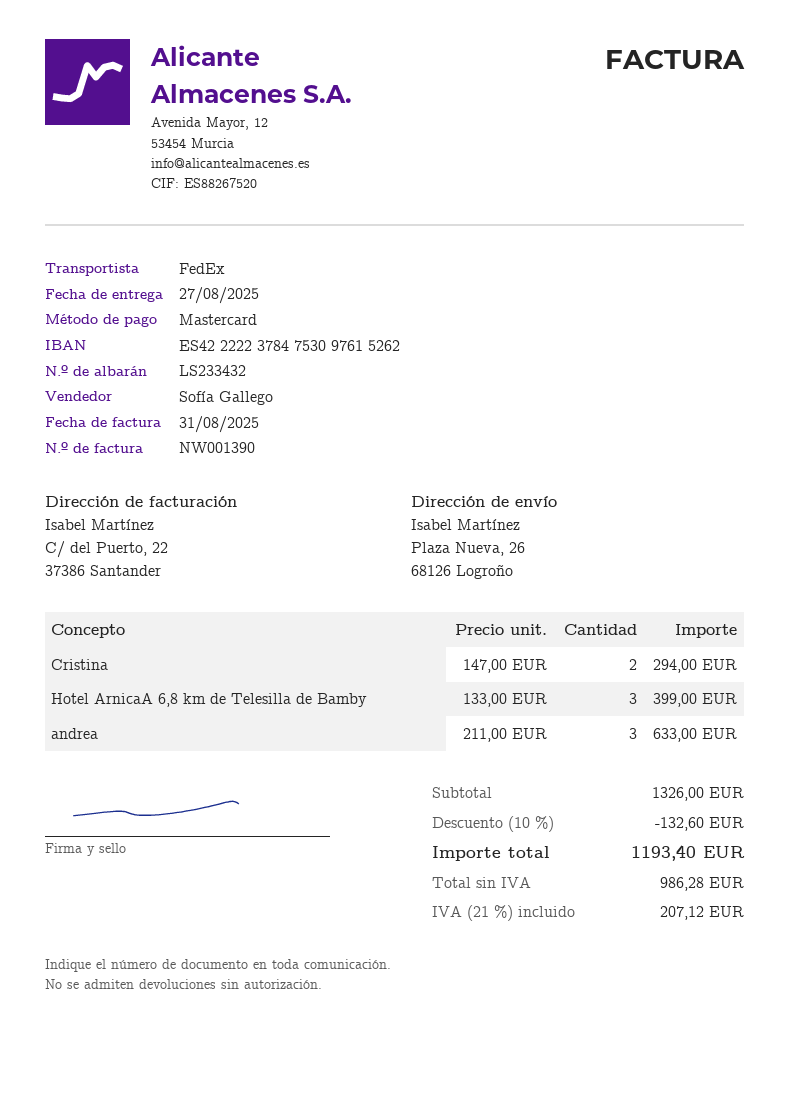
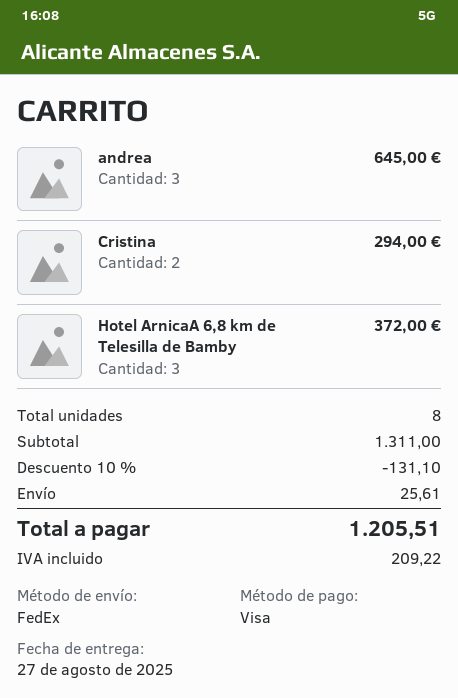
payment method: Mastercard -> Visa
Hotel ArnicaA 6,8 km de Telesilla de Bamby: 3 for 399.00 -> 3 for 372.00
andrea: 3 for 633.00 -> 3 for 645.00
subtotal: 1326.00 -> 1311.00
discount: 10% = 132.60 -> 10% = 131.10
shipping: none -> 25.61
tax: 207.12 -> 209.22
total: 1193.40 -> 1205.51

